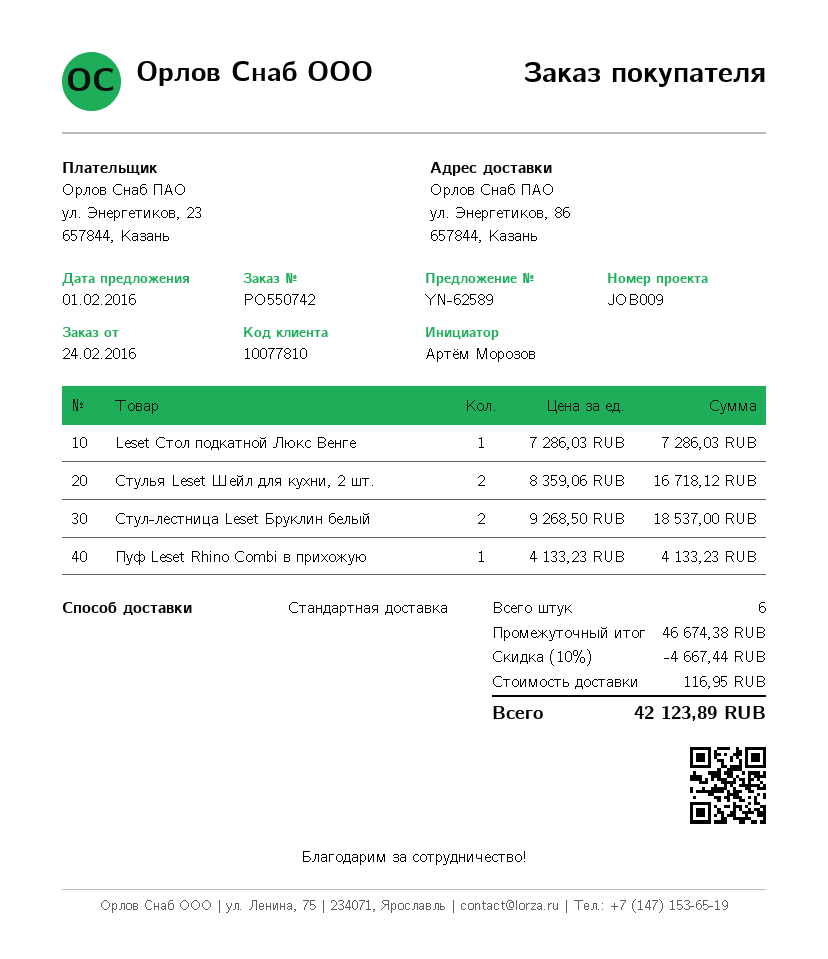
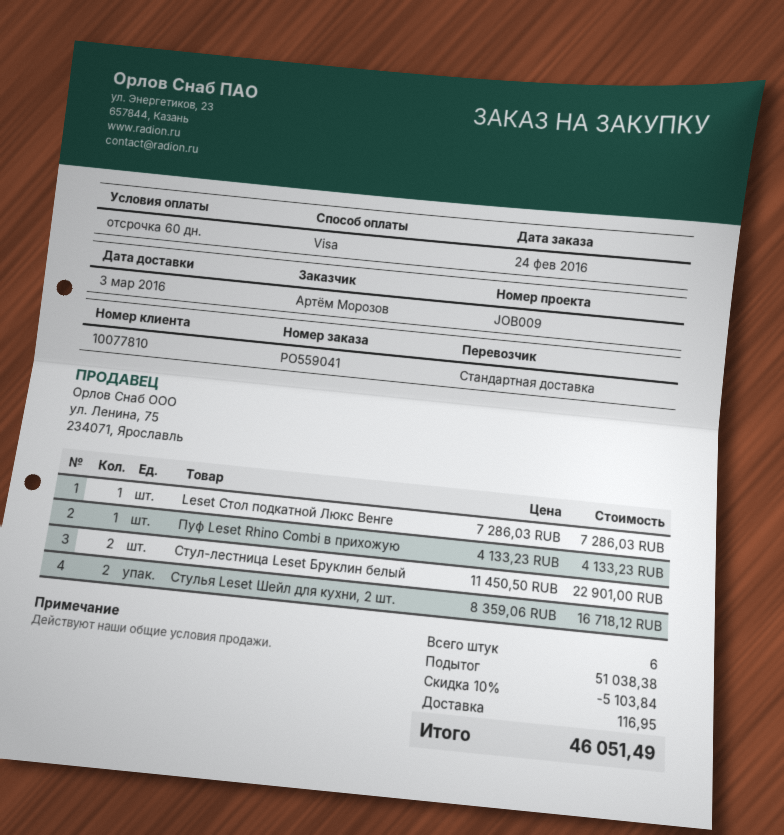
order number: PO550742 -> PO559041
Стул-лестница Leset Бруклин белый: 2 x 9268.50 = 18537.00 -> 2 x 11450.50 = 22901.00
subtotal: 46674.38 -> 51038.38
discount: 10% = 4667.44 -> 10% = 5103.84
total: 42123.89 -> 46051.49

